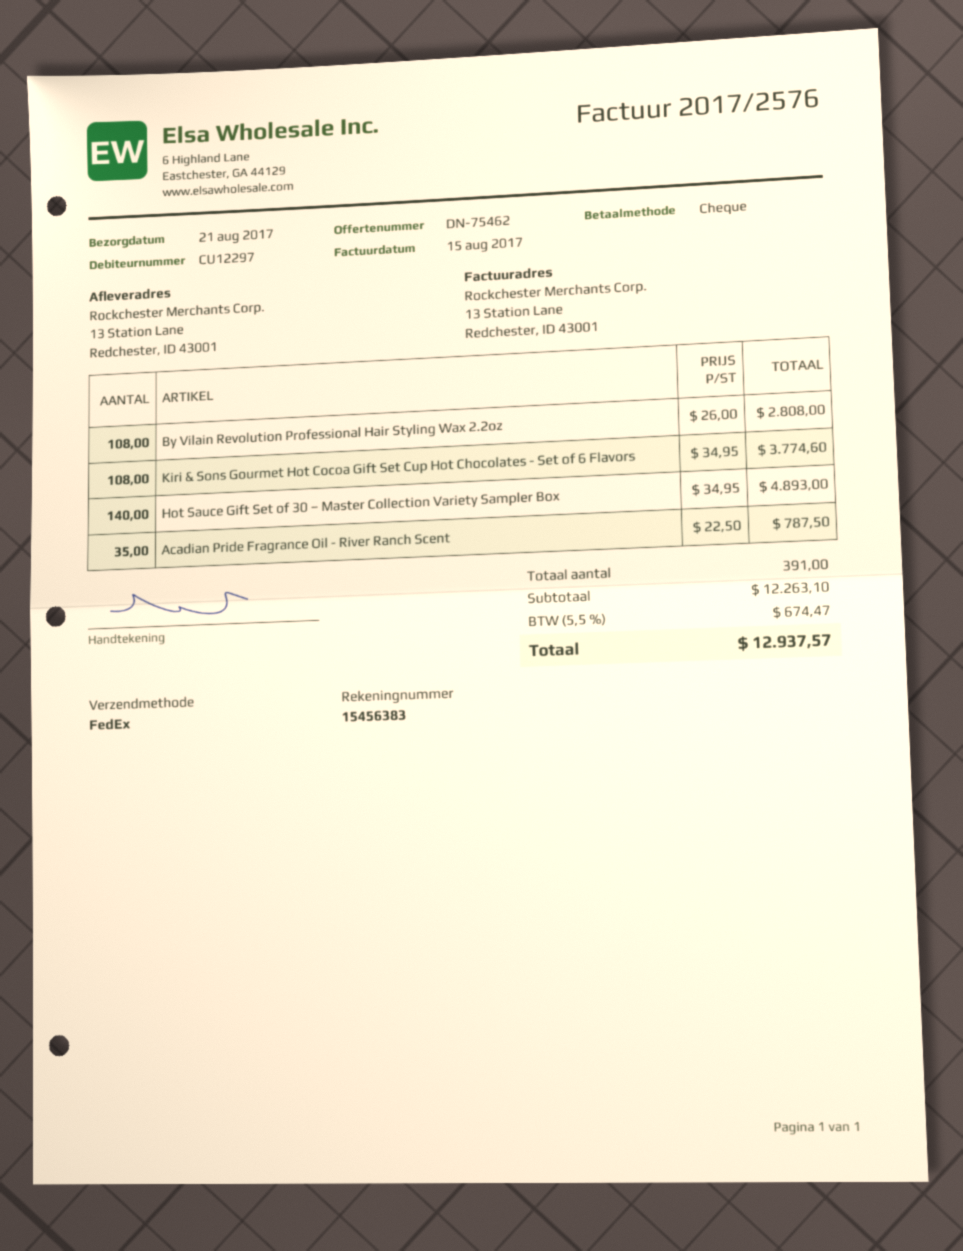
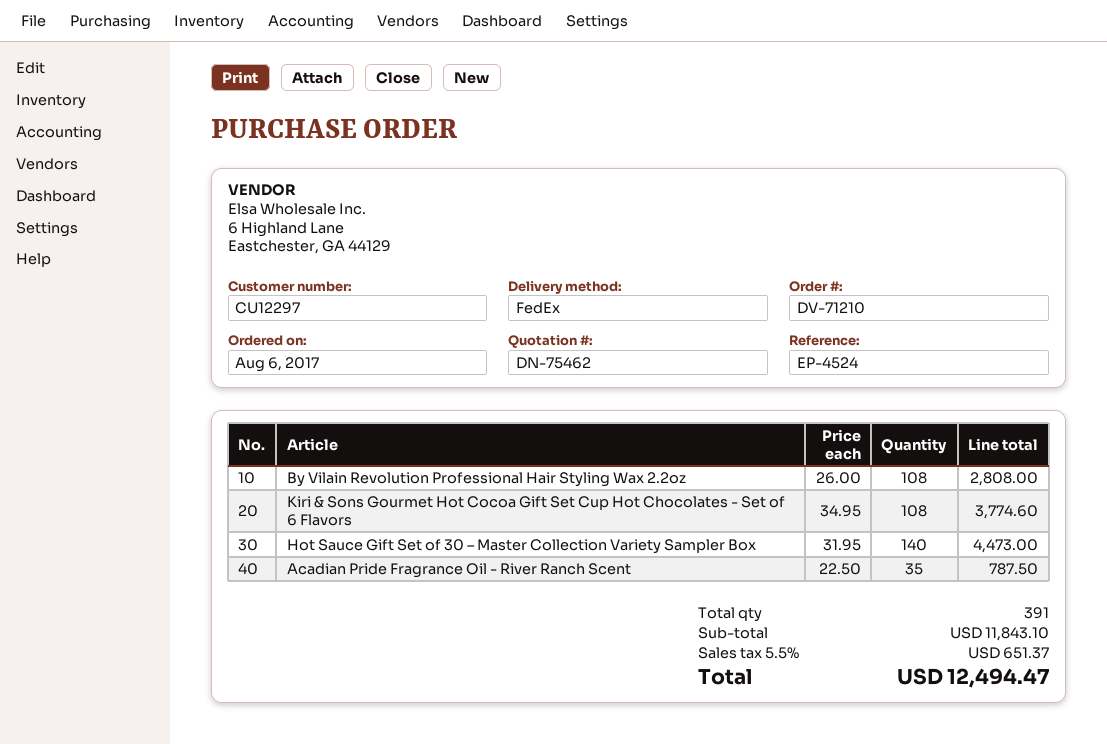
Hot Sauce Gift Set of 30 – Master Collection Variety Sampler Box: 140 x 34.95 = 4893.00 -> 140 x 31.95 = 4473.00
subtotal: 12263.10 -> 11843.10
tax: 5.5% = 674.47 -> 5.5% = 651.37
total: 12937.57 -> 12494.47

